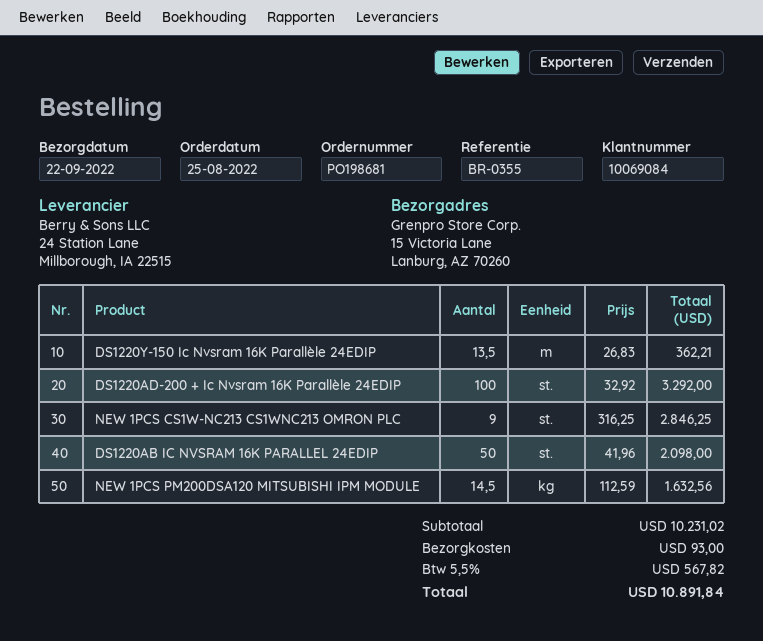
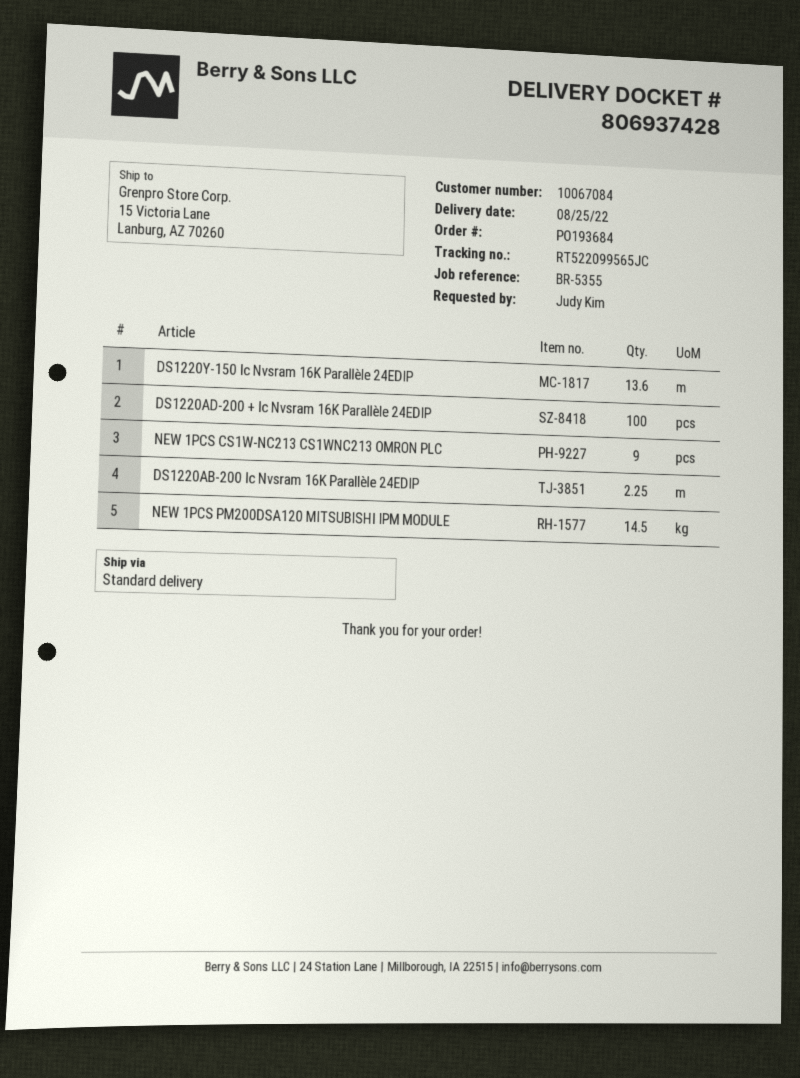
order number: PO198681 -> PO193684
delivery date: 2022-09-22 -> 2022-08-25
customer number: 10069084 -> 10067084
reference: BR-0355 -> BR-5355
DS1220Y-150 Ic Nvsram 16K Parallèle 24EDIP: 13.5 -> 13.6
DS1220AB IC NVSRAM 16K PARALLEL 24EDIP: 50 -> none
DS1220AB-200 Ic Nvsram 16K Parallèle 24EDIP: none -> 2.25

